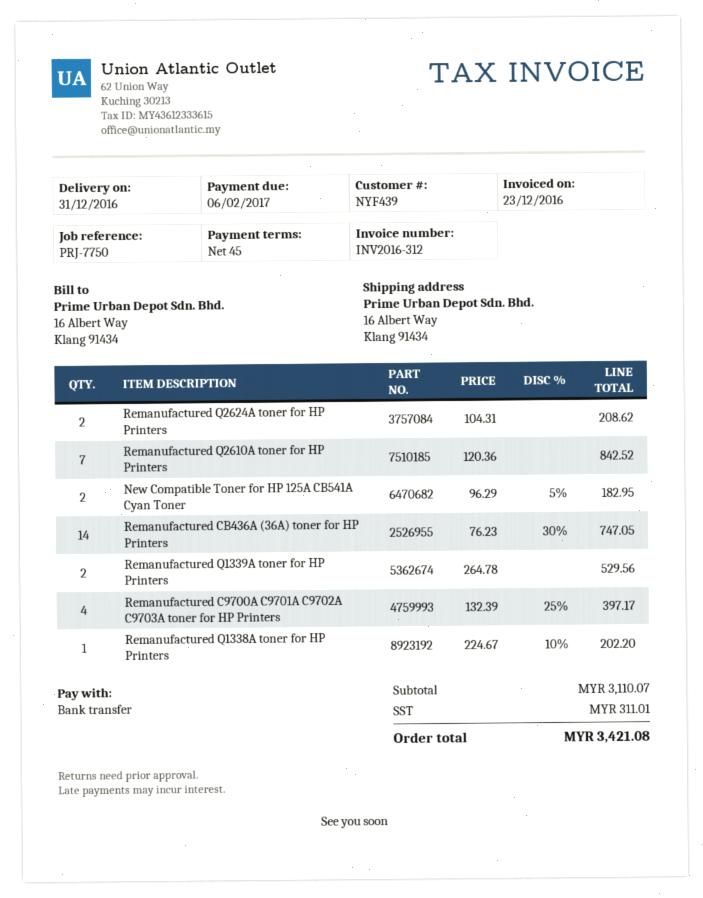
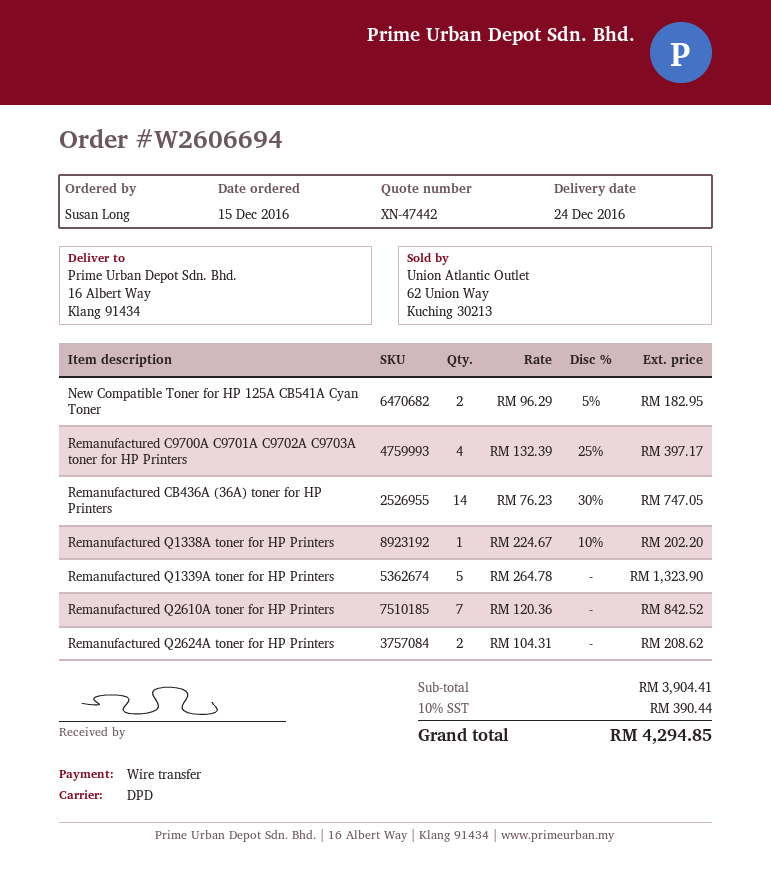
delivery date: 2016-12-31 -> 2016-12-24
Remanufactured Q1339A toner for HP Printers: 2 x 264.78 = 529.56 -> 5 x 264.78 = 1323.90
subtotal: 3110.07 -> 3904.41
tax: 311.01 -> 390.44
total: 3421.08 -> 4294.85

